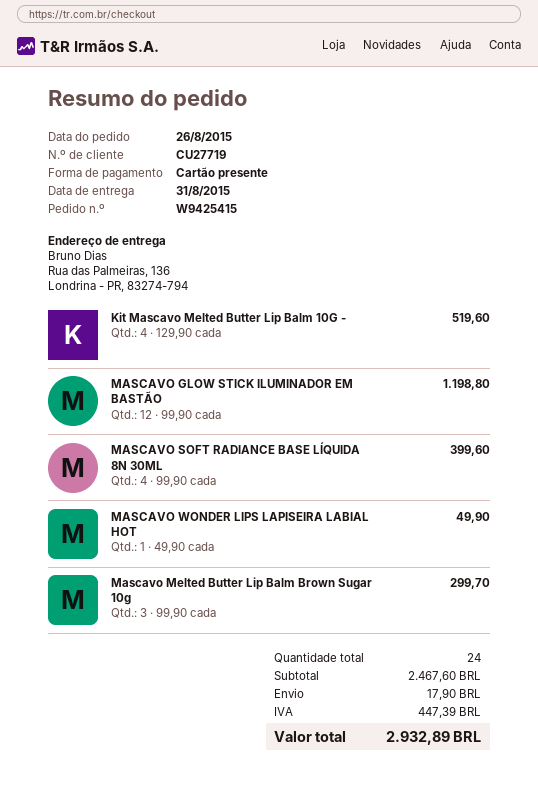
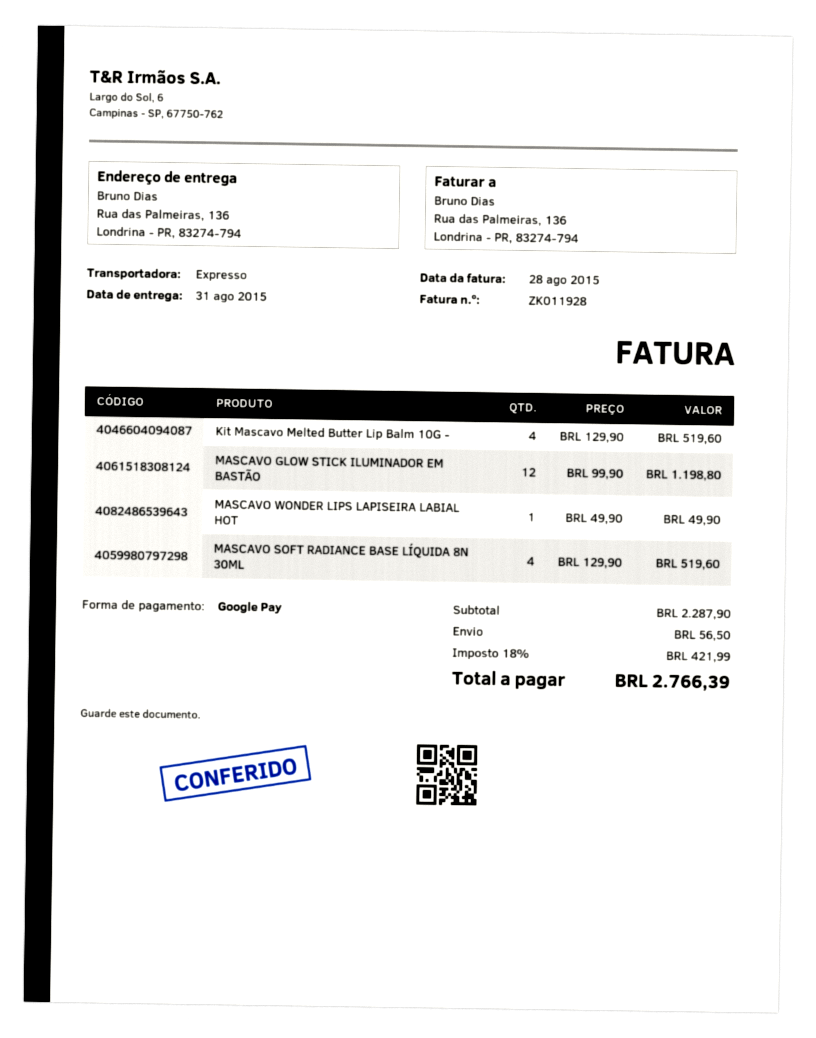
payment method: gift card -> Google Pay
MASCAVO SOFT RADIANCE BASE LÍQUIDA 8N 30ML: 4 x 99.90 = 399.60 -> 4 x 129.90 = 519.60
Mascavo Melted Butter Lip Balm Brown Sugar 10g: 3 x 99.90 = 299.70 -> none
subtotal: 2467.60 -> 2287.90
shipping: 17.90 -> 56.50
tax: 447.39 -> 421.99
total: 2932.89 -> 2766.39

